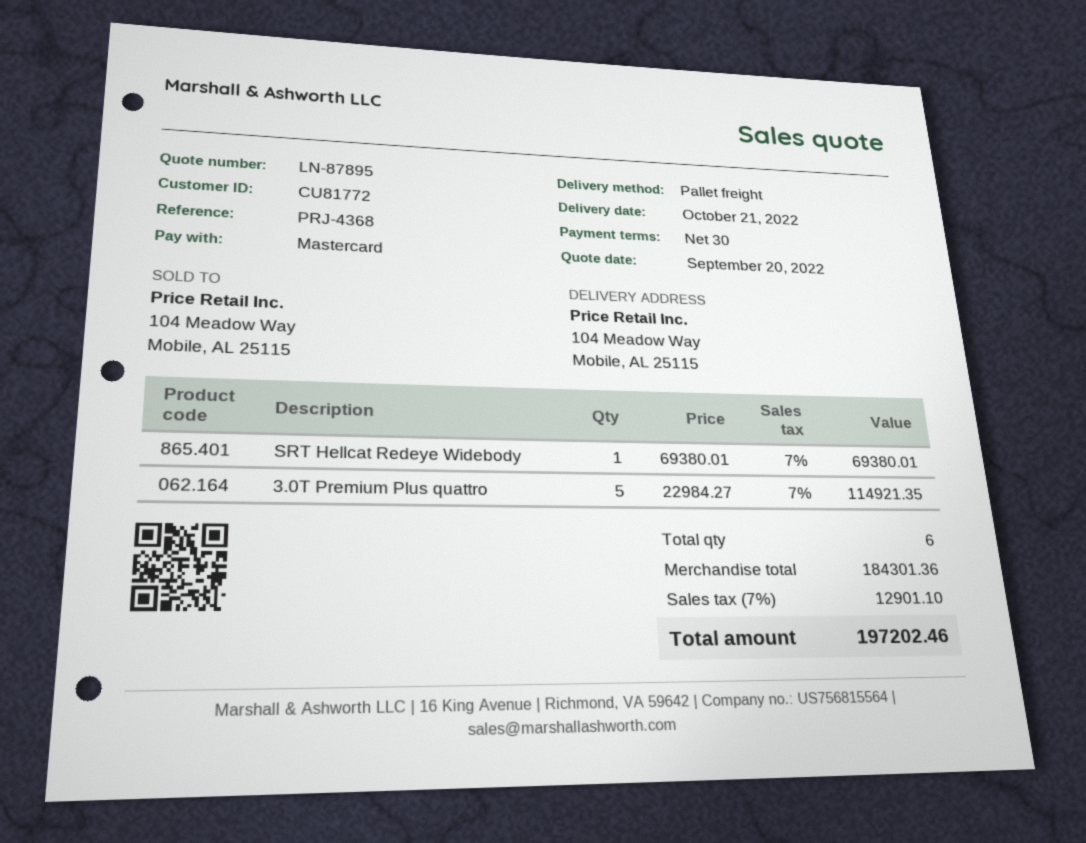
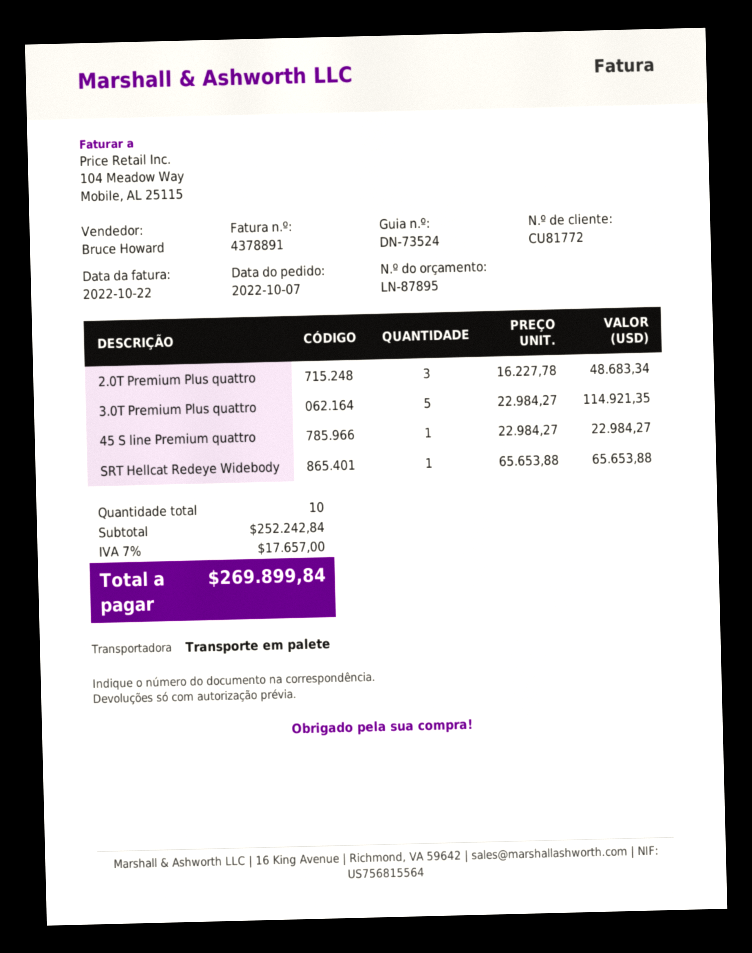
SRT Hellcat Redeye Widebody: 1 x 69380.01 = 69380.01 -> 1 x 65653.88 = 65653.88
2.0T Premium Plus quattro: none -> 3 x 16227.78 = 48683.34
45 S line Premium quattro: none -> 1 x 22984.27 = 22984.27
total quantity: 6 -> 10
subtotal: 184301.36 -> 252242.84
tax: 7% = 12901.10 -> 7% = 17657.00
total: 197202.46 -> 269899.84

